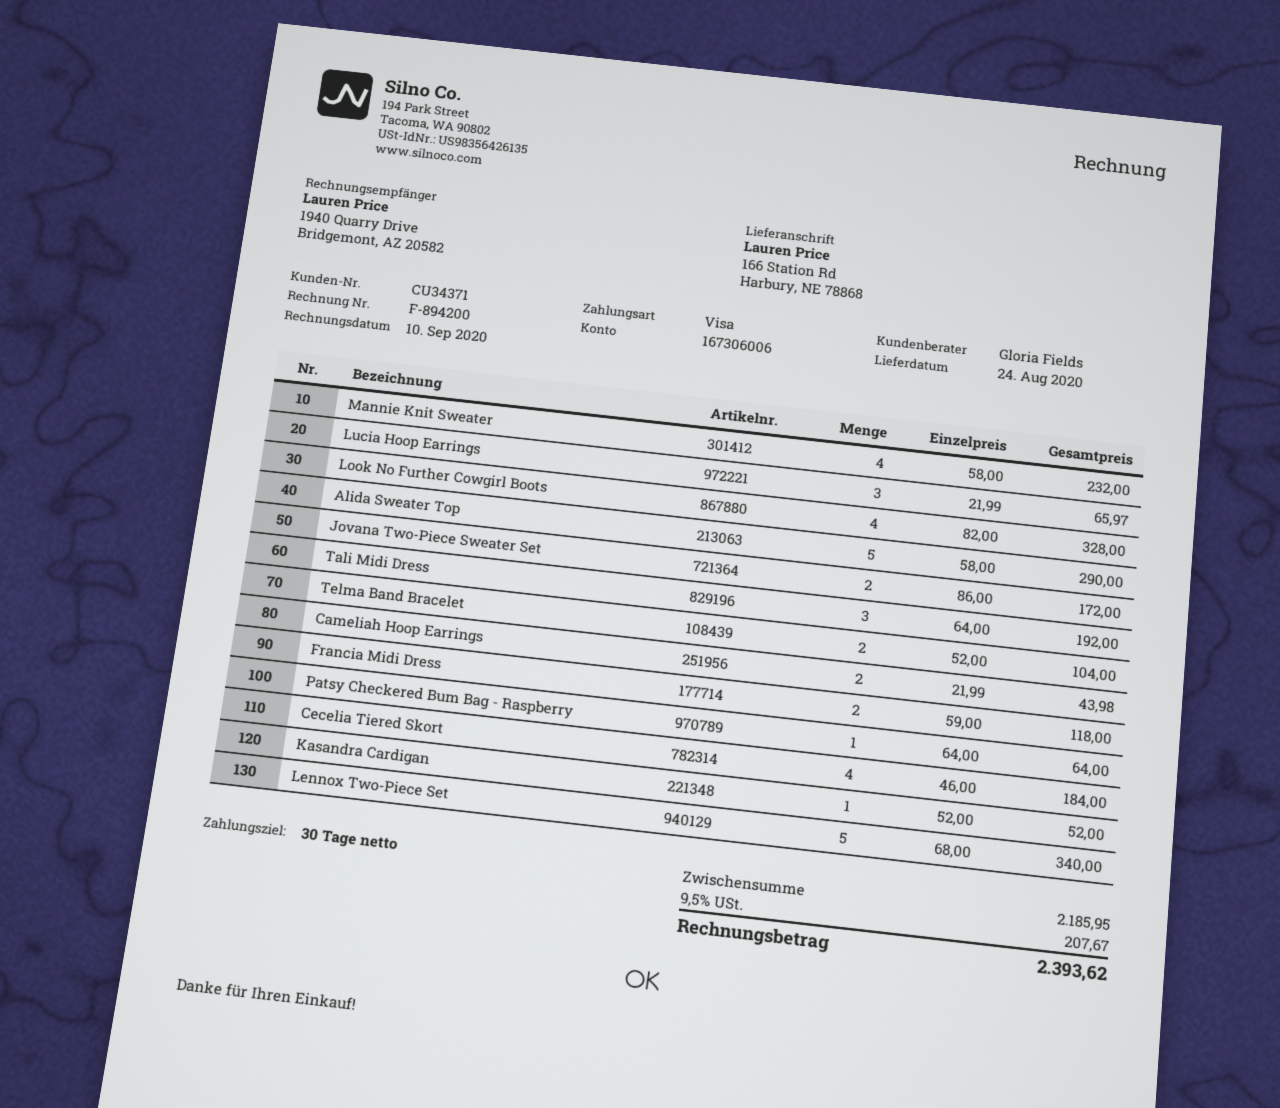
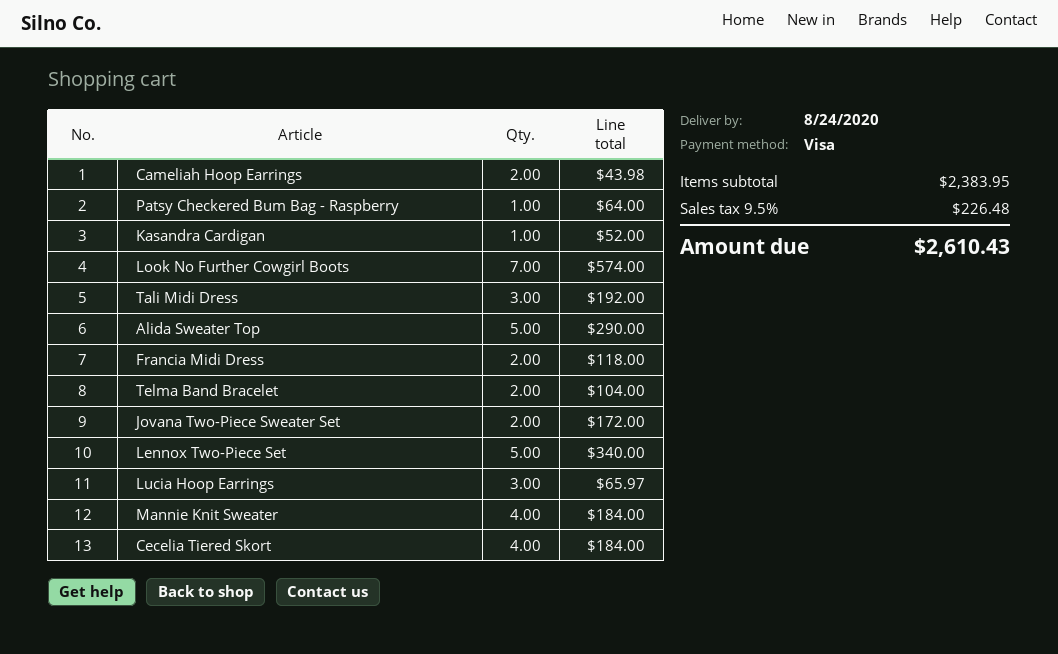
Mannie Knit Sweater: 4 for 232.00 -> 4 for 184.00
Look No Further Cowgirl Boots: 4 for 328.00 -> 7 for 574.00
subtotal: 2185.95 -> 2383.95
tax: 9.5% = 207.67 -> 9.5% = 226.48
total: 2393.62 -> 2610.43

